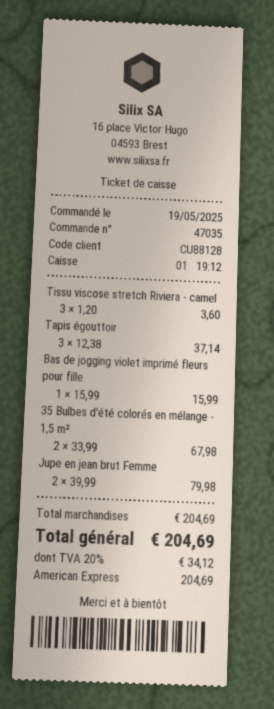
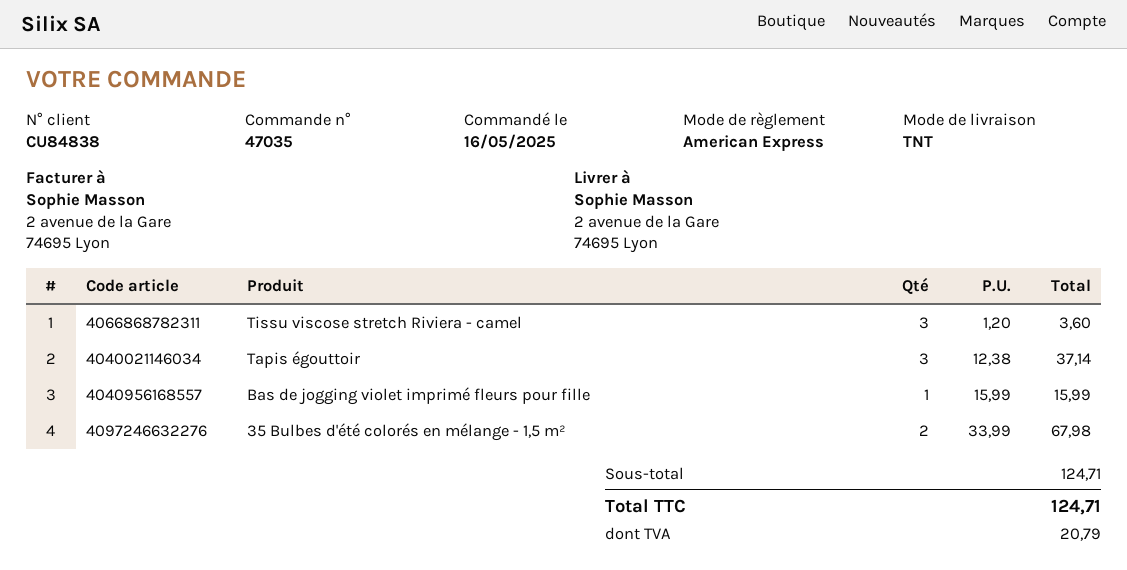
order date: 2025-05-19 -> 2025-05-16
customer number: CU88128 -> CU84838
Jupe en jean brut Femme: 2 x 39.99 = 79.98 -> none
subtotal: 204.69 -> 124.71
tax: 34.12 -> 20.79
total: 204.69 -> 124.71

